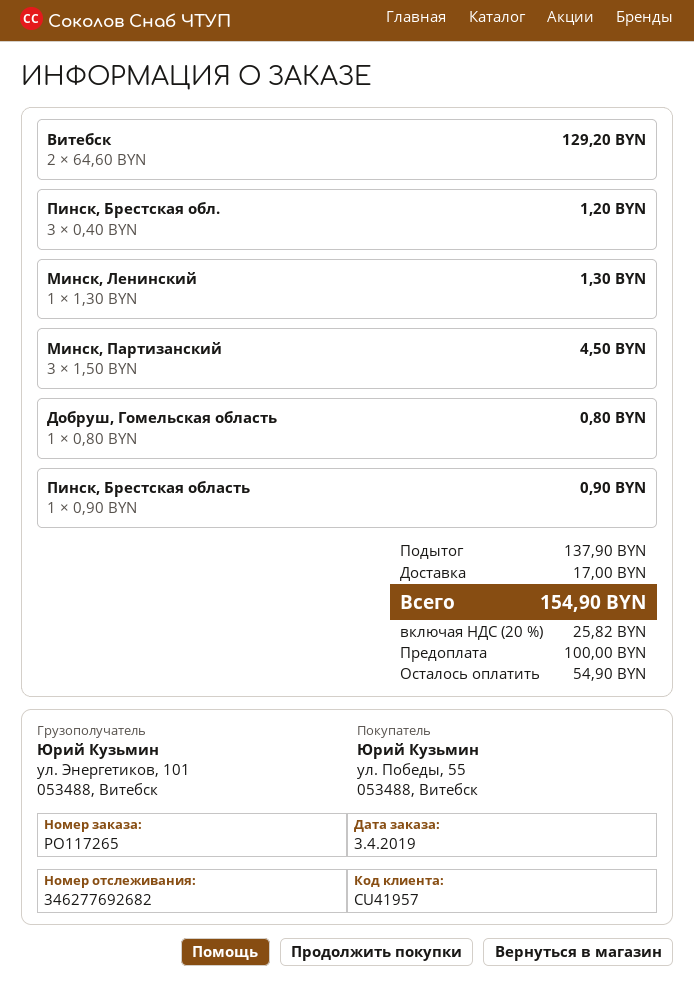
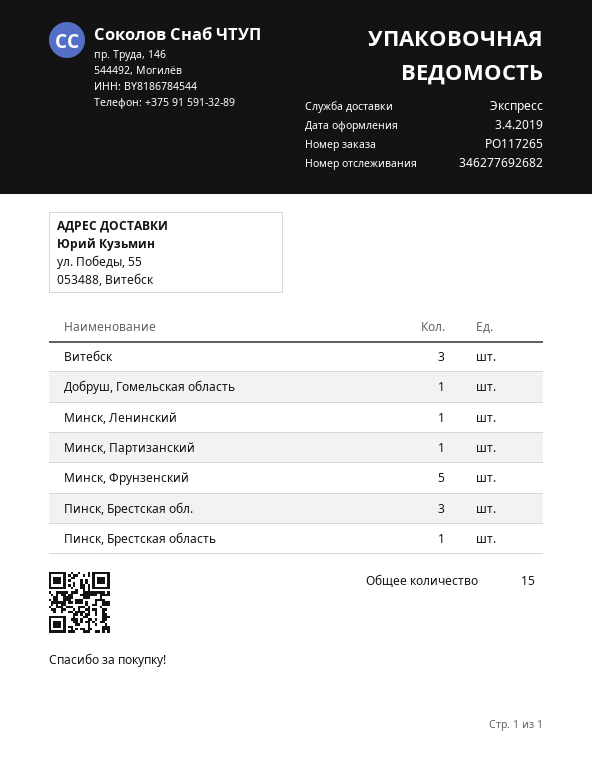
ship to: ул. Энергетиков, 101, 053488, Витебск -> ул. Победы, 55, 053488, Витебск
Витебск: 2 -> 3
Минск, Партизанский: 3 -> 1
Минск, Фрунзенский: none -> 5

